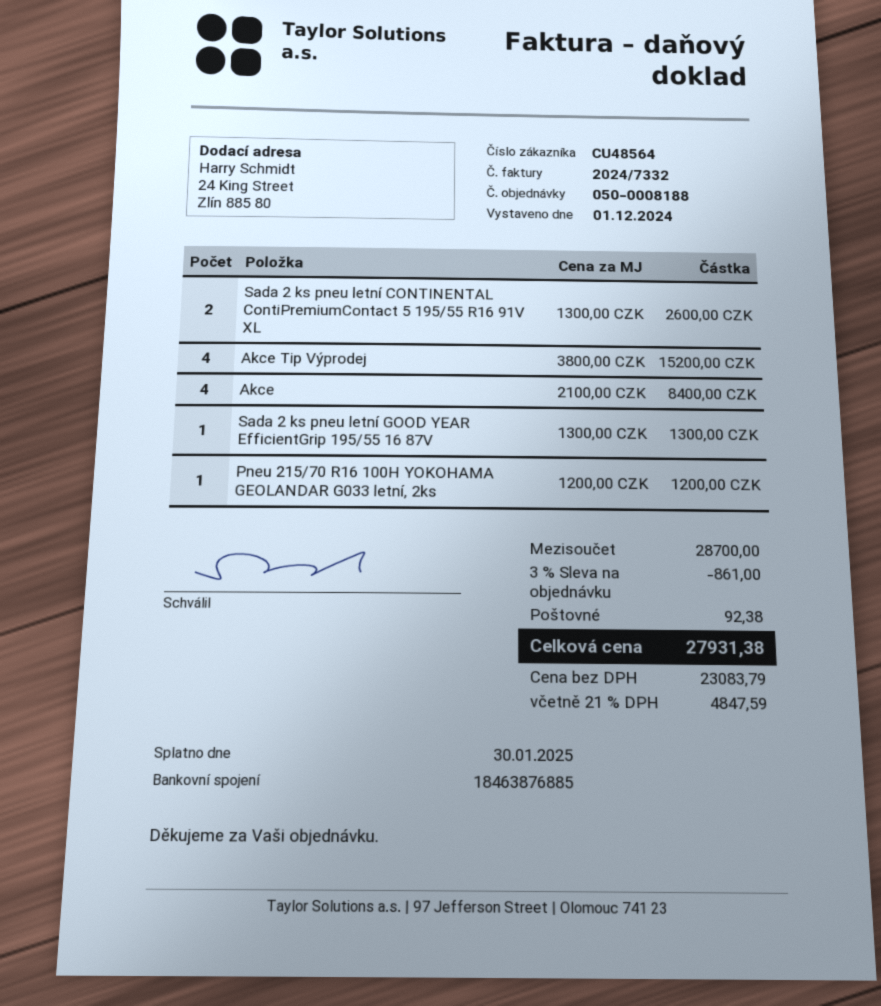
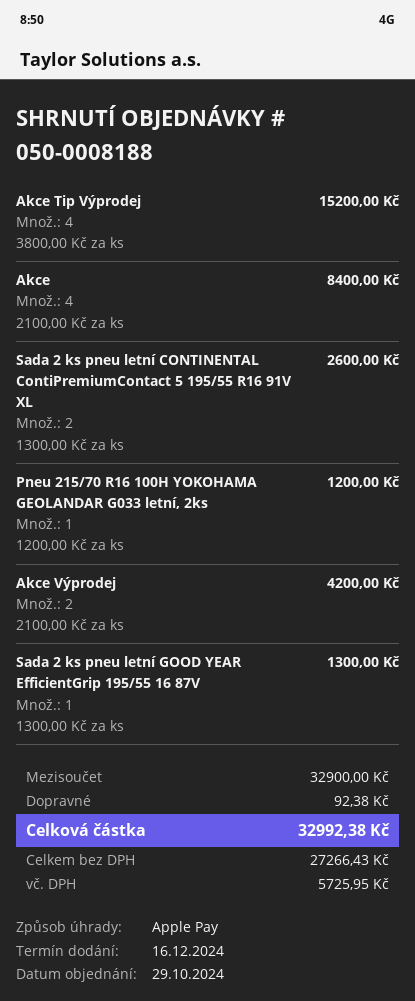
Akce Výprodej: none -> 2 x 2100.00 = 4200.00
subtotal: 28700.00 -> 32900.00
discount: 3% = 861.00 -> none
net: 23083.79 -> 27266.43
tax: 4847.59 -> 5725.95
total: 27931.38 -> 32992.38

